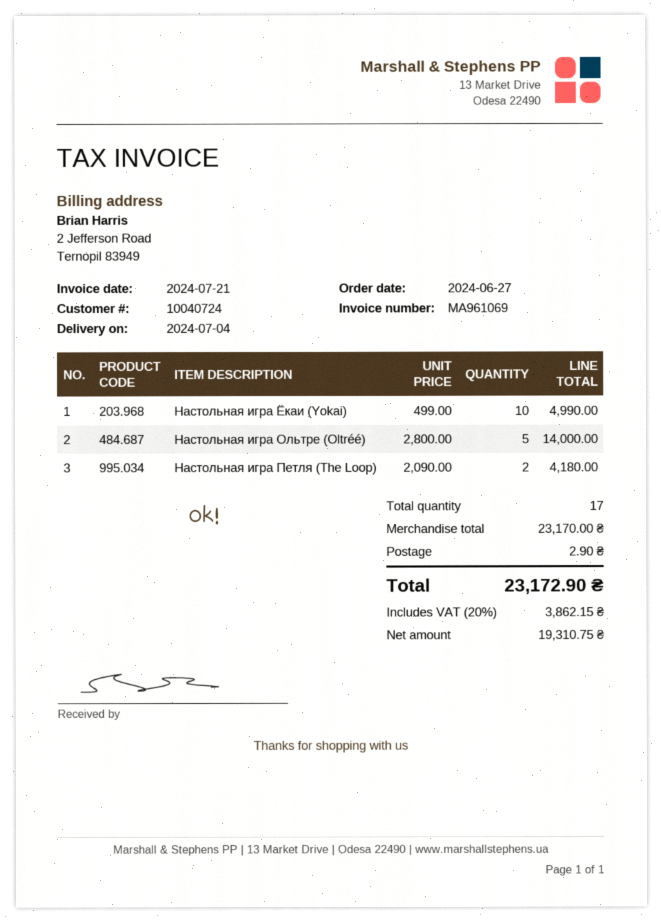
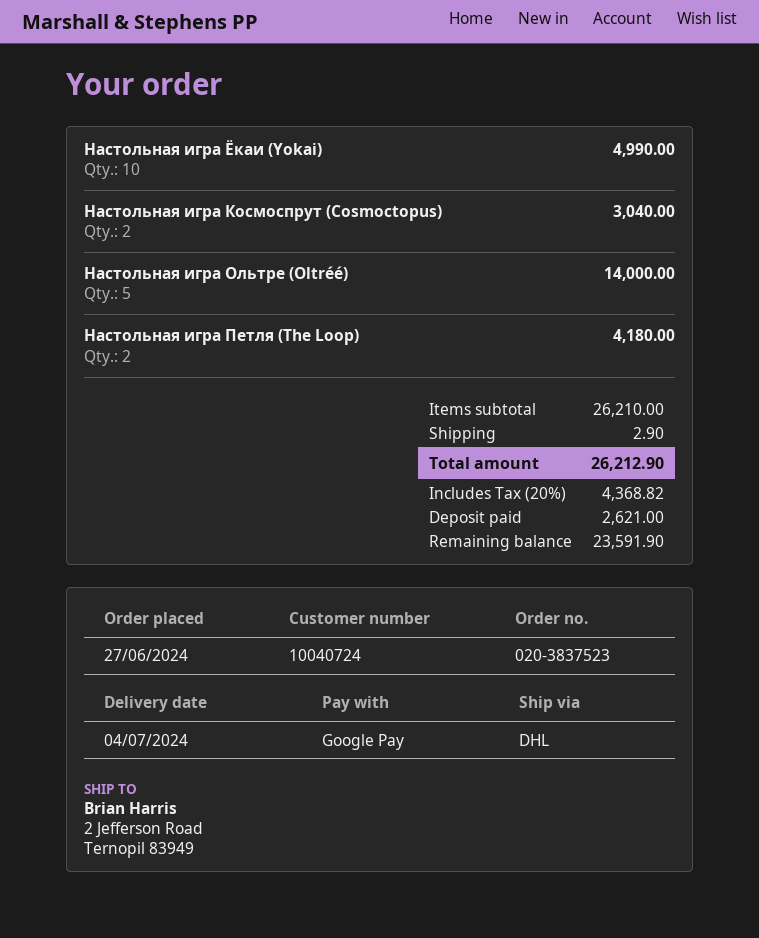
Настольная игра Космоспрут (Cosmoctopus): none -> 2 for 3040.00
subtotal: 23170.00 -> 26210.00
tax: 20% = 3862.15 -> 20% = 4368.82
total: 23172.90 -> 26212.90

